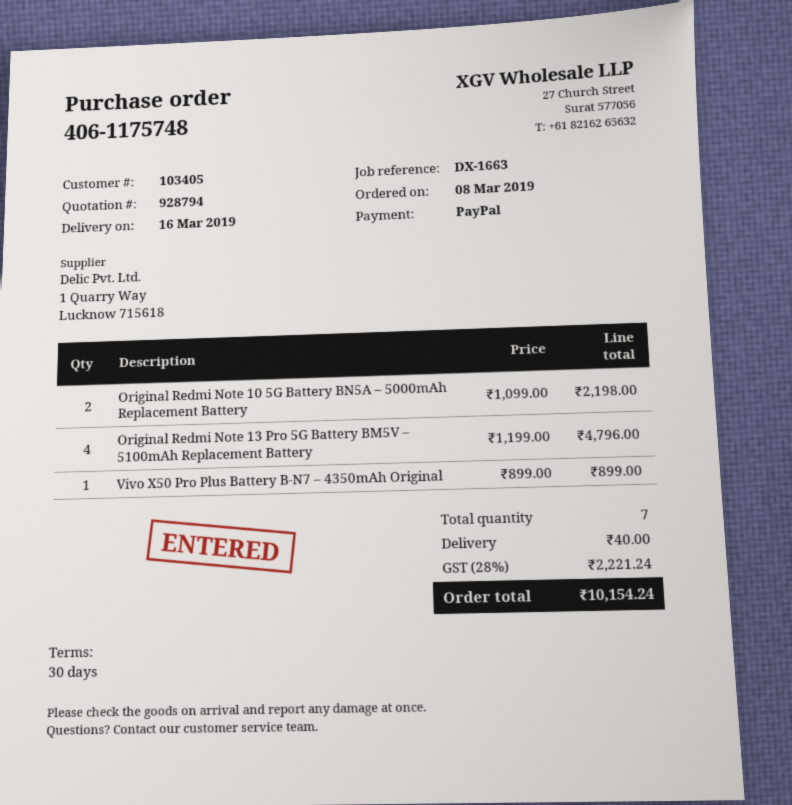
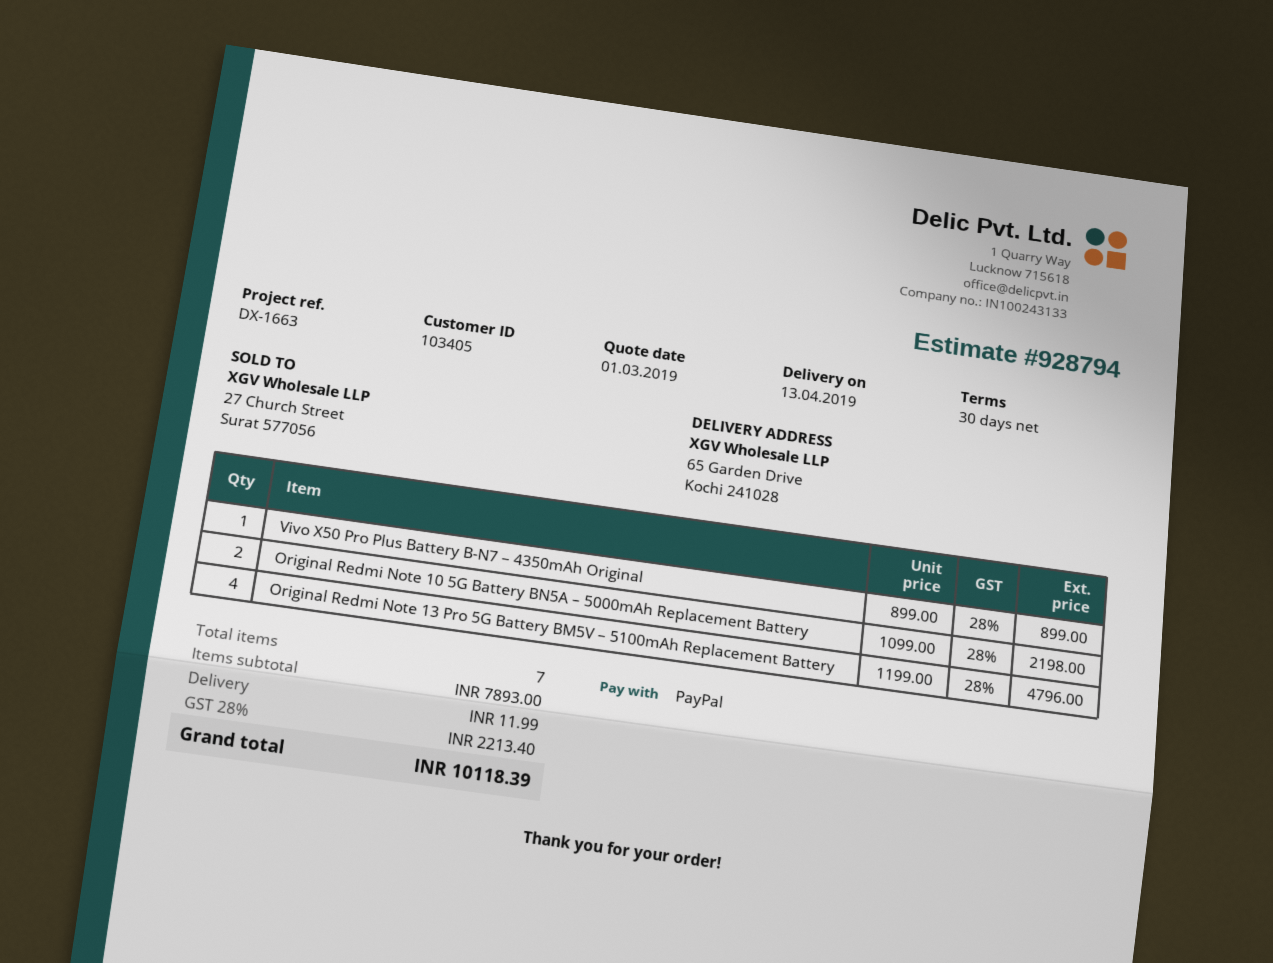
delivery date: 2019-03-16 -> 2019-04-13
shipping: 40.00 -> 11.99
tax: 28% = 2221.24 -> 28% = 2213.40
total: 10154.24 -> 10118.39

